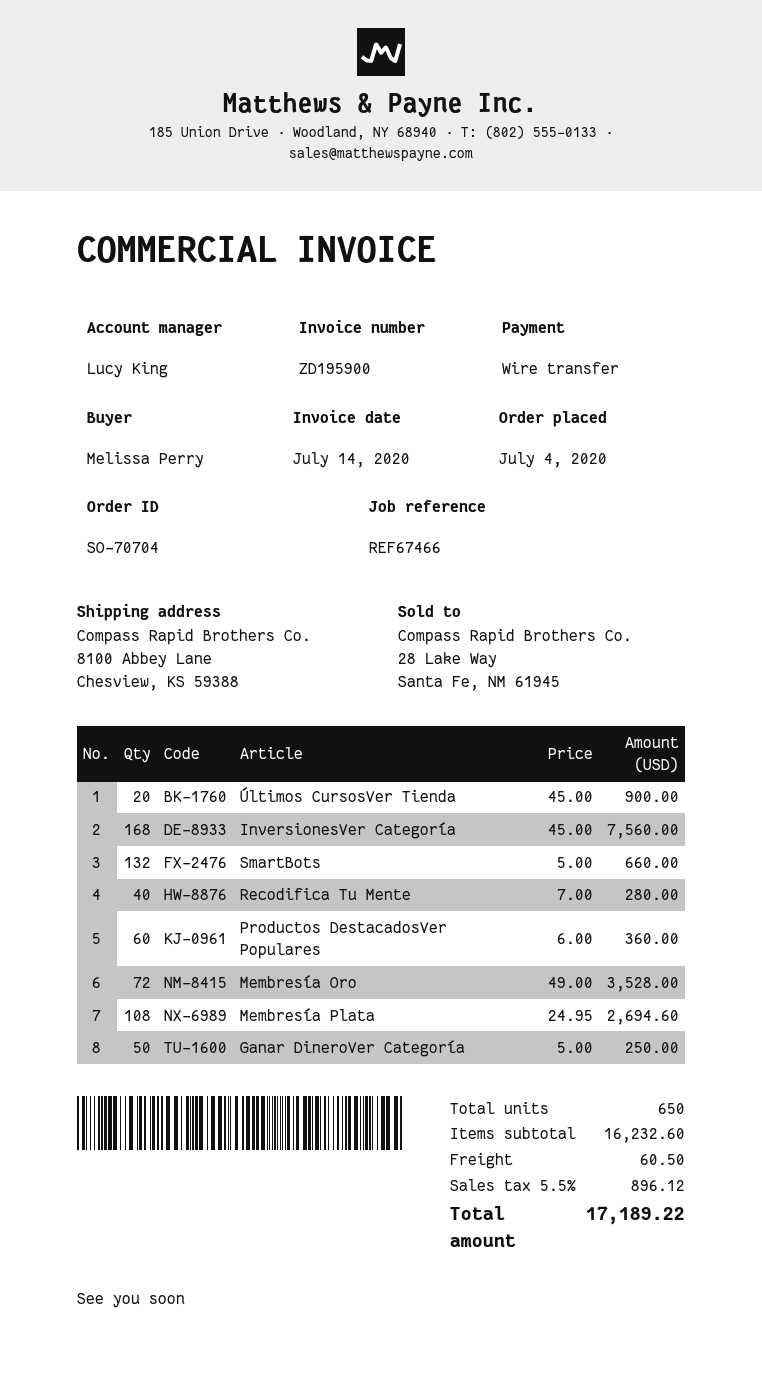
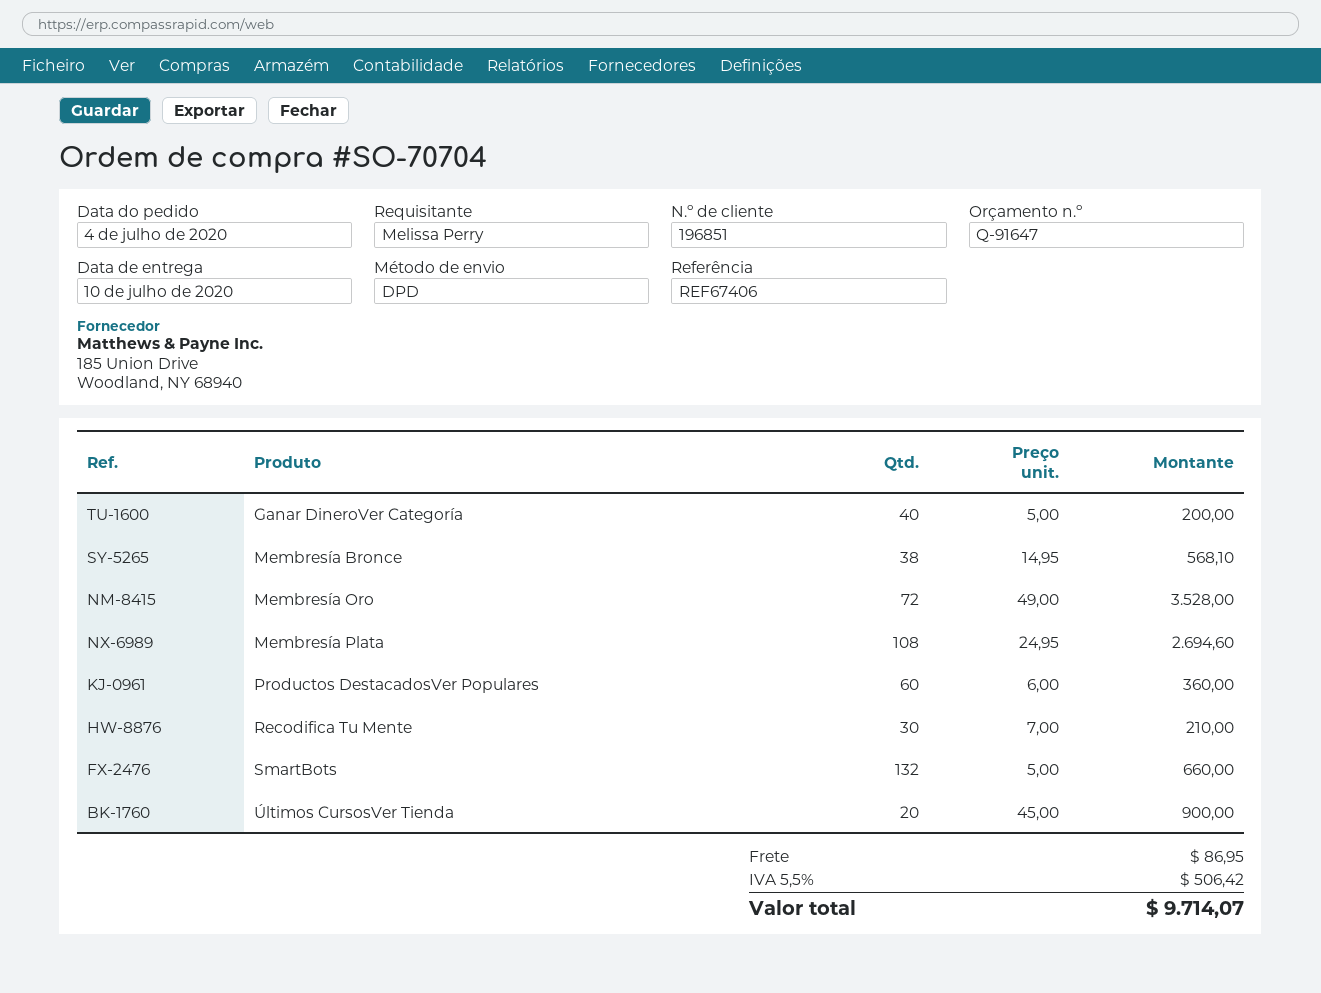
reference: REF67466 -> REF67406
InversionesVer Categoría: 168 x 45.00 = 7560.00 -> none
Recodifica Tu Mente: 40 x 7.00 = 280.00 -> 30 x 7.00 = 210.00
Ganar DineroVer Categoría: 50 x 5.00 = 250.00 -> 40 x 5.00 = 200.00
Membresía Bronce: none -> 38 x 14.95 = 568.10
shipping: 60.50 -> 86.95
tax: 5.5% = 896.12 -> 5.5% = 506.42
total: 17189.22 -> 9714.07

